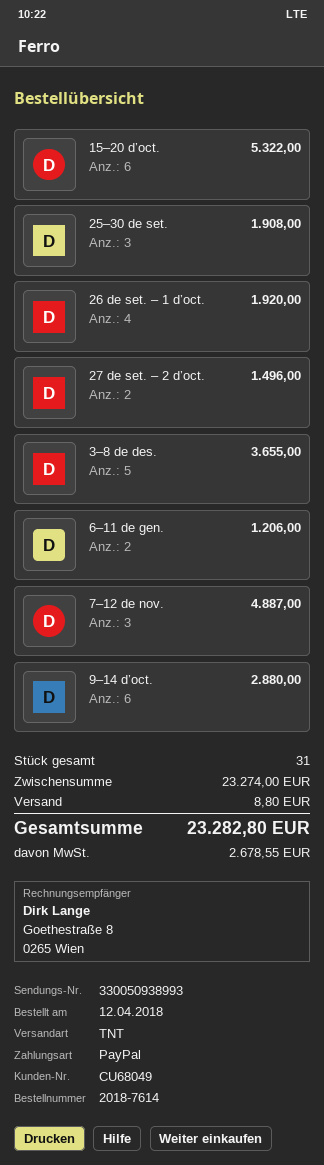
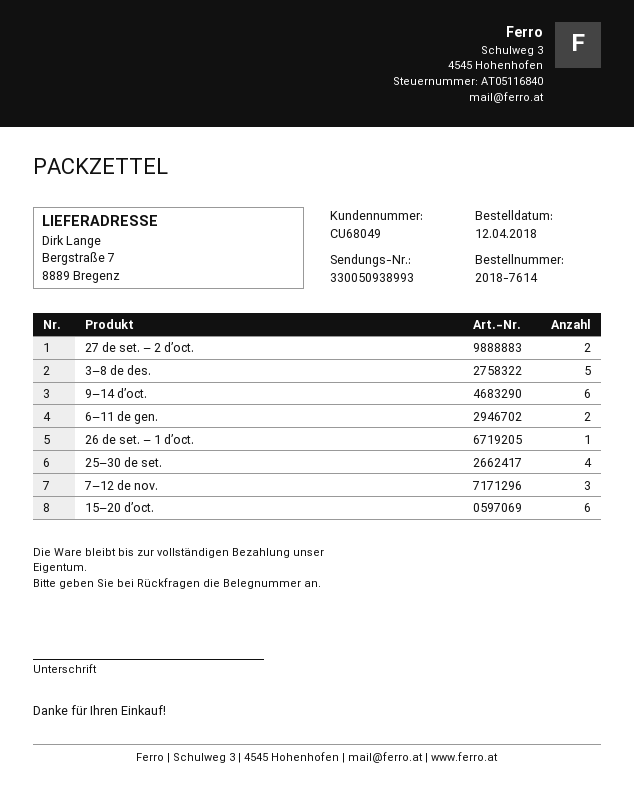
25–30 de set.: 3 -> 4
26 de set. – 1 d’oct.: 4 -> 1

